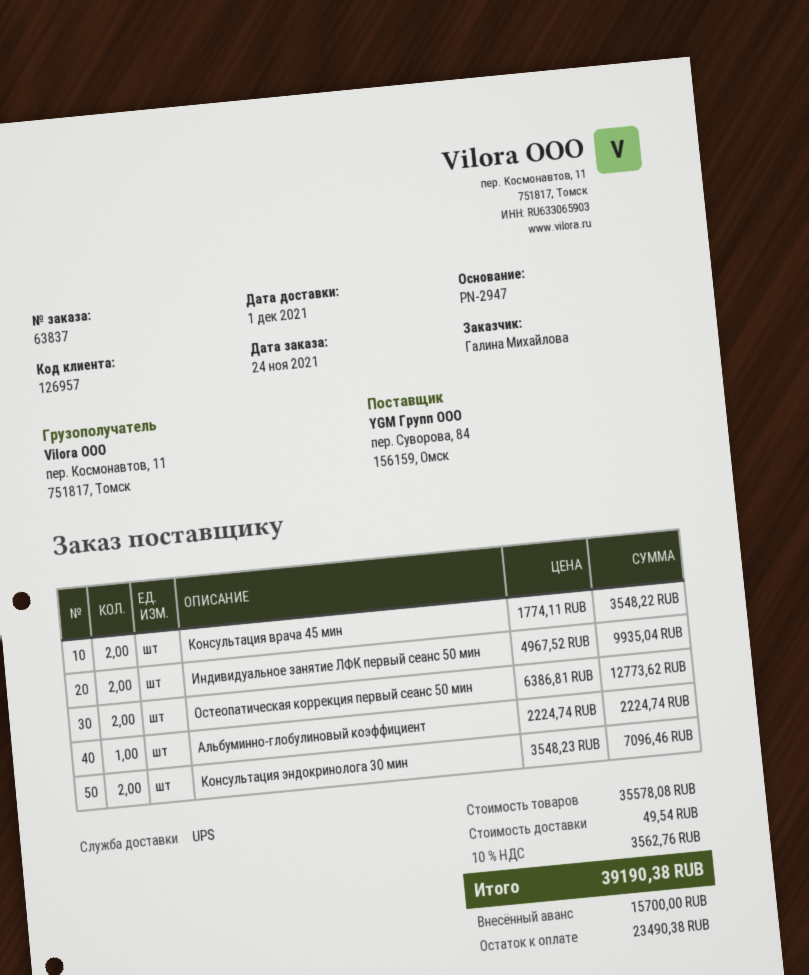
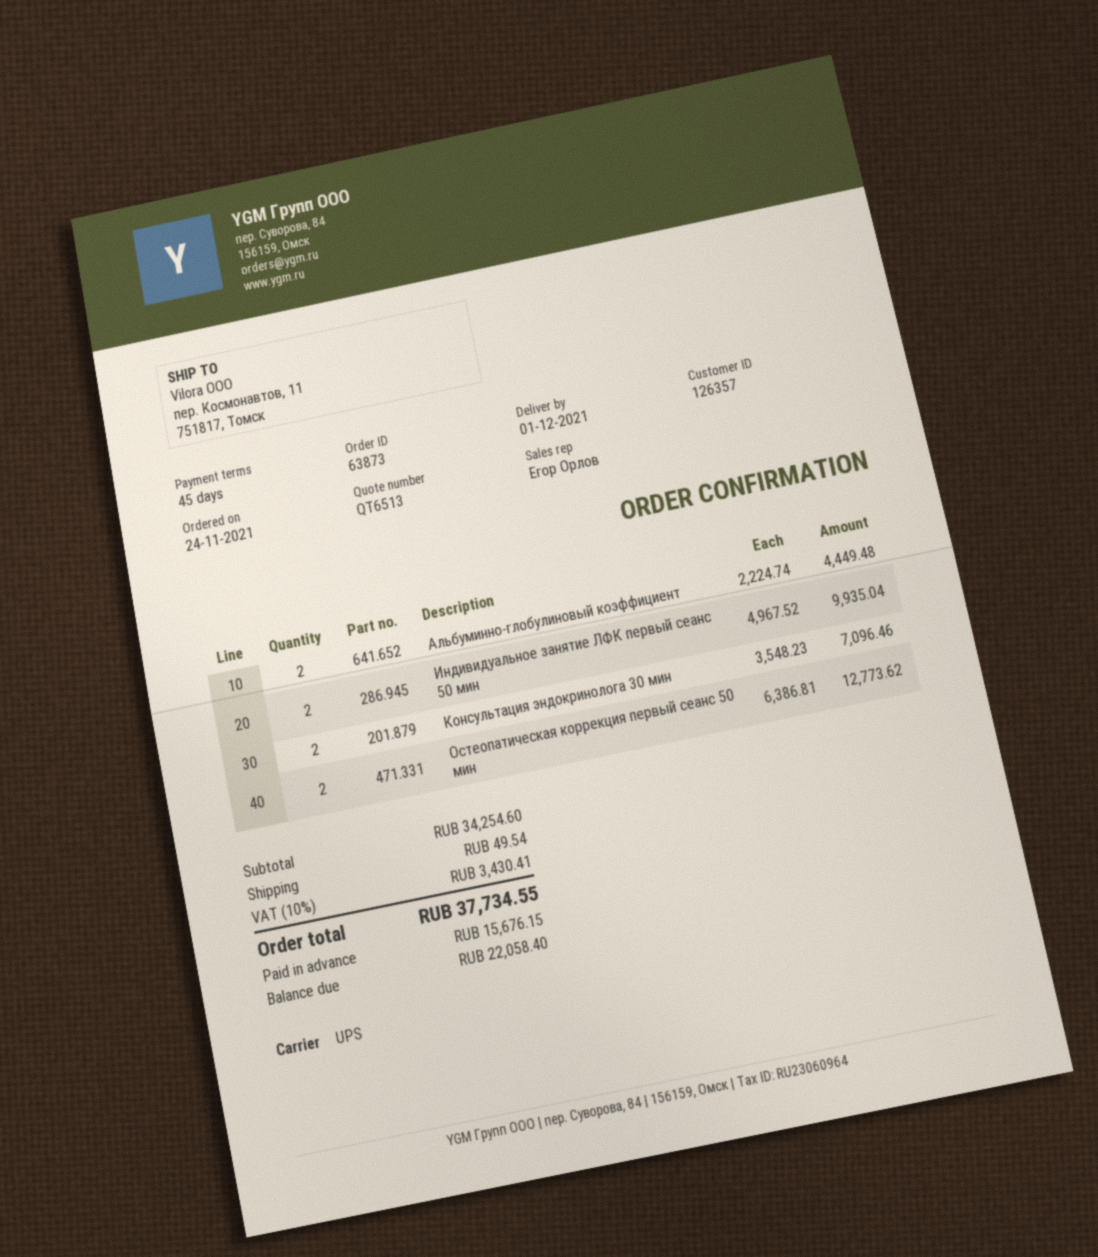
order number: 63837 -> 63873
customer number: 126957 -> 126357
Консультация врача 45 мин: 2 x 1774.11 = 3548.22 -> none
Альбуминно-глобулиновый коэффициент: 1 x 2224.74 = 2224.74 -> 2 x 2224.74 = 4449.48
subtotal: 35578.08 -> 34254.60
tax: 10% = 3562.76 -> 10% = 3430.41
total: 39190.38 -> 37734.55
deposit: 15700.00 -> 15676.15
balance: 23490.38 -> 22058.40

